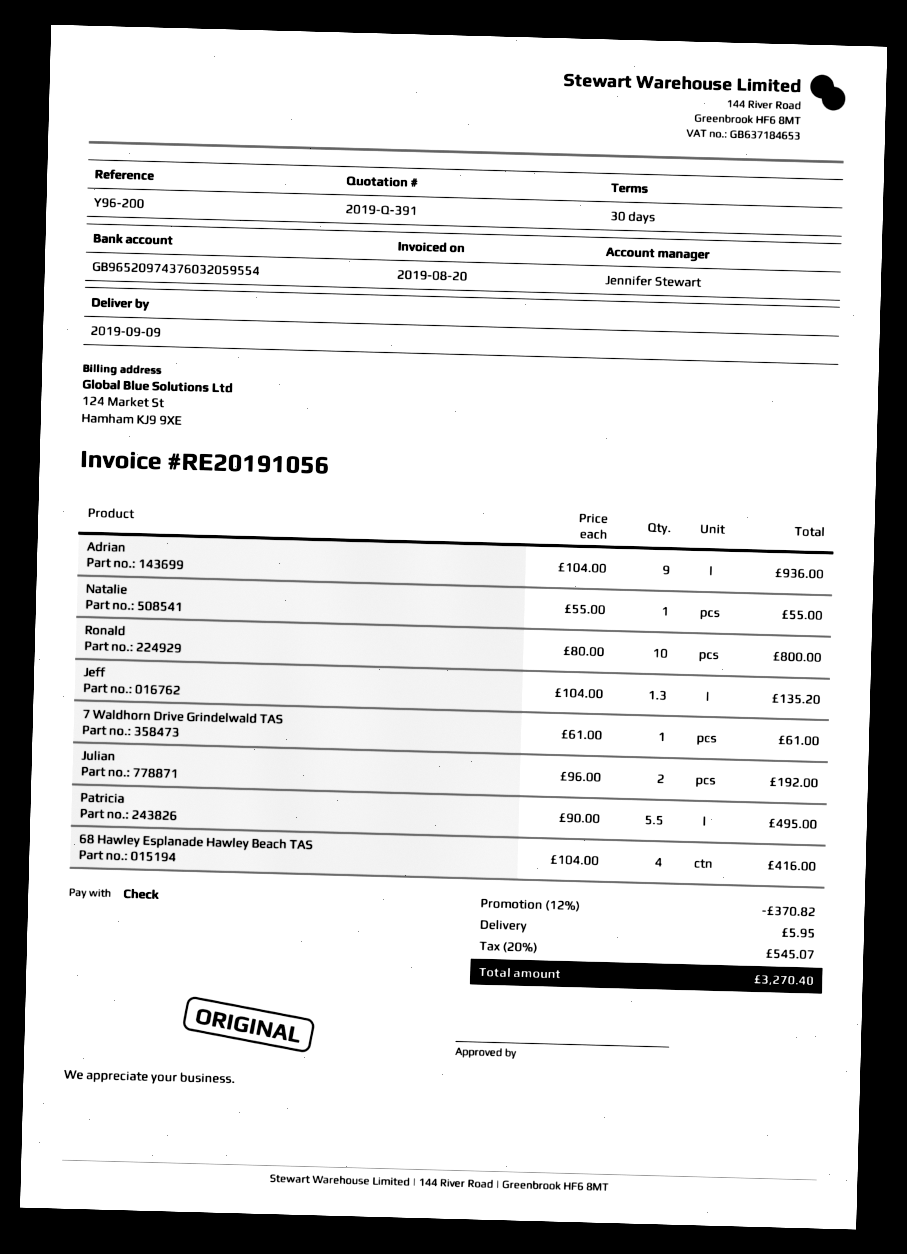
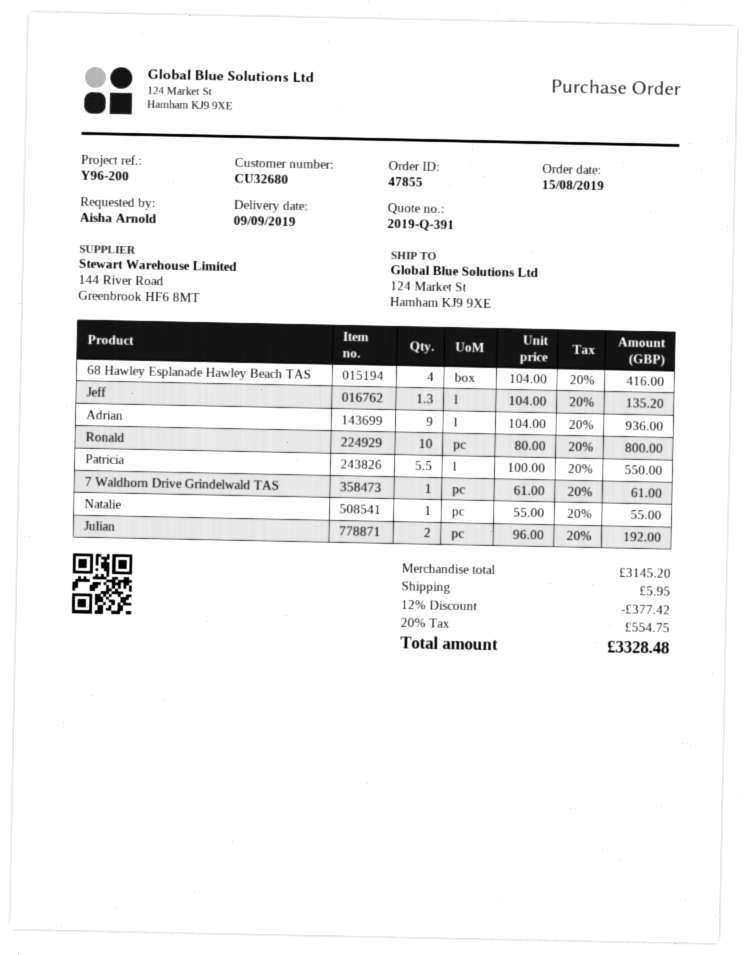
Patricia: 5.5 x 90.00 = 495.00 -> 5.5 x 100.00 = 550.00
discount: 12% = 370.82 -> 12% = 377.42
tax: 20% = 545.07 -> 20% = 554.75
total: 3270.40 -> 3328.48

